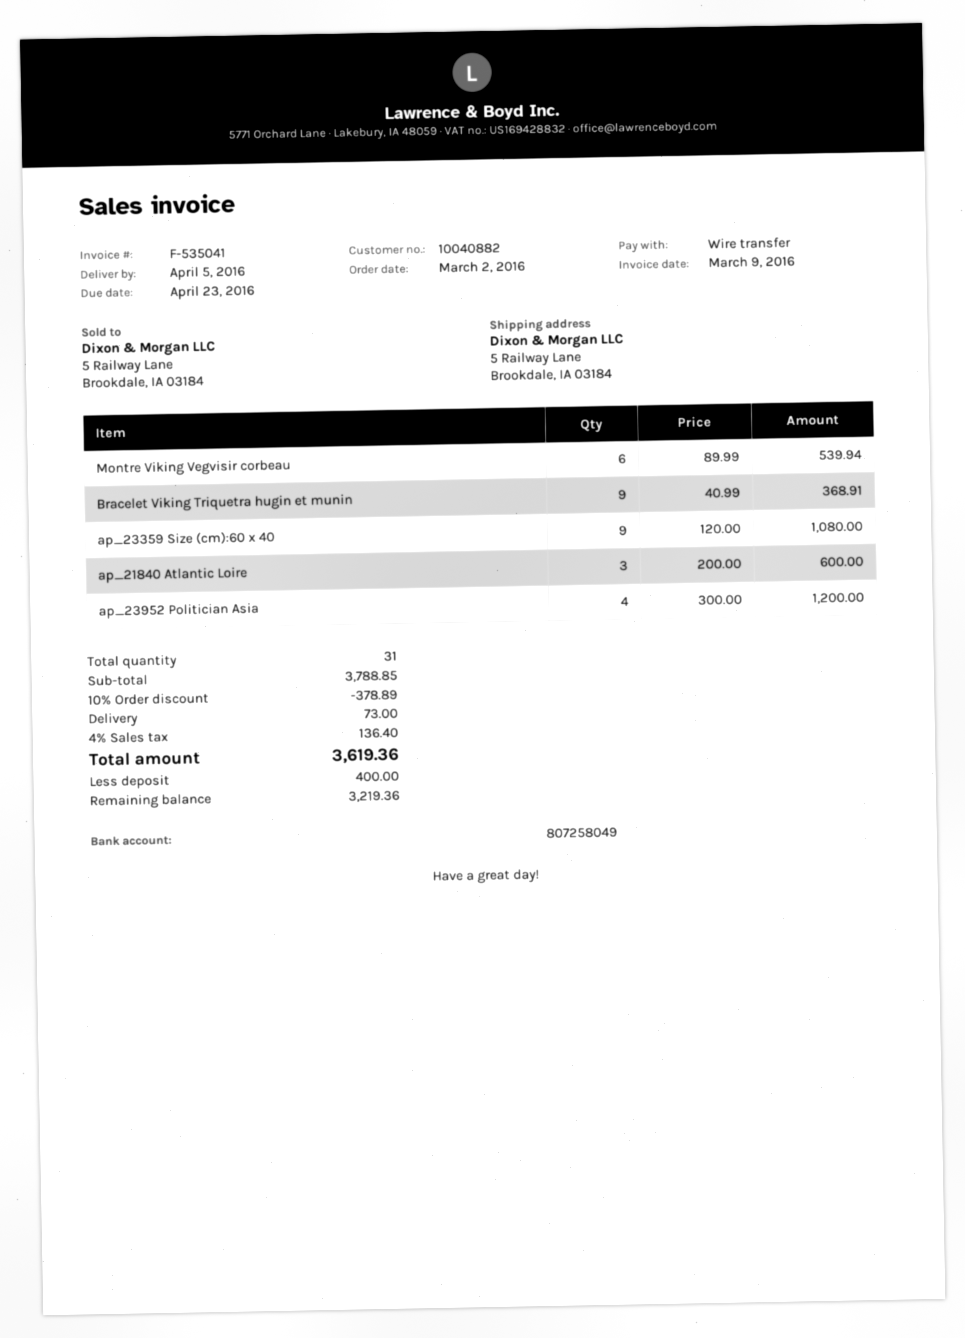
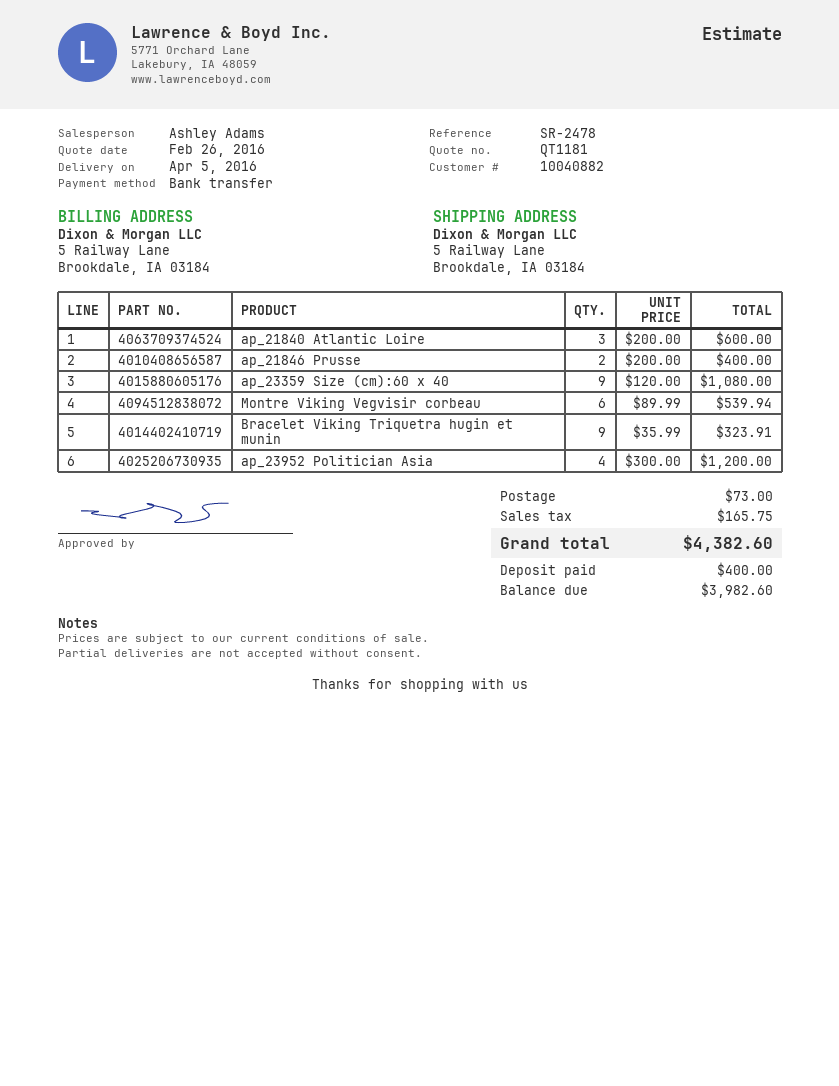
Bracelet Viking Triquetra hugin et munin: 9 x 40.99 = 368.91 -> 9 x 35.99 = 323.91
ap_21846 Prusse: none -> 2 x 200.00 = 400.00
discount: 10% = 378.89 -> none
tax: 136.40 -> 165.75
total: 3619.36 -> 4382.60
balance: 3219.36 -> 3982.60

